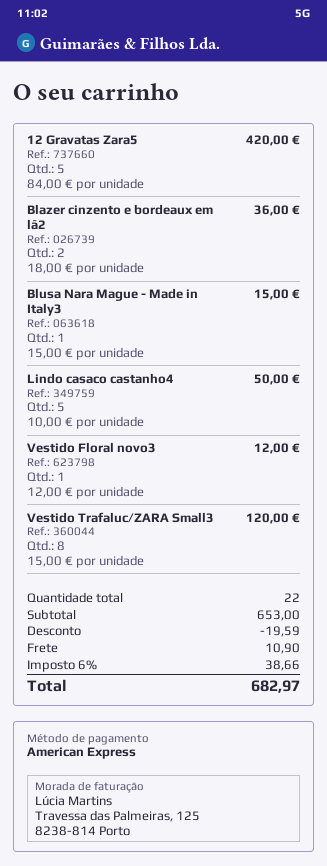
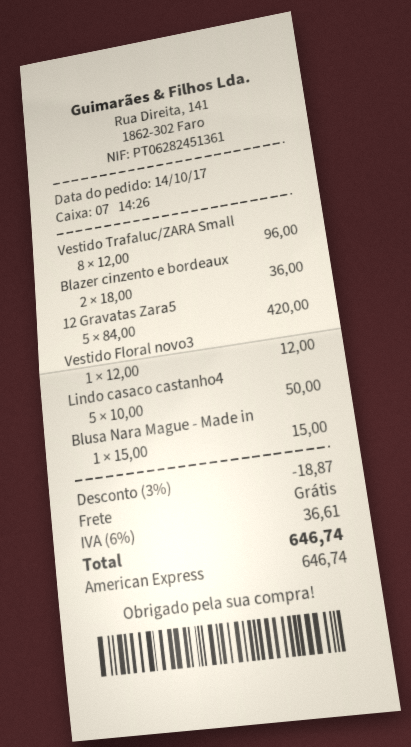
Vestido Trafaluc/ZARA Small3: 8 x 15.00 = 120.00 -> 8 x 12.00 = 96.00
discount: 19.59 -> 18.87
shipping: 10.90 -> 0.00
tax: 6% = 38.66 -> 6% = 36.61
total: 682.97 -> 646.74

